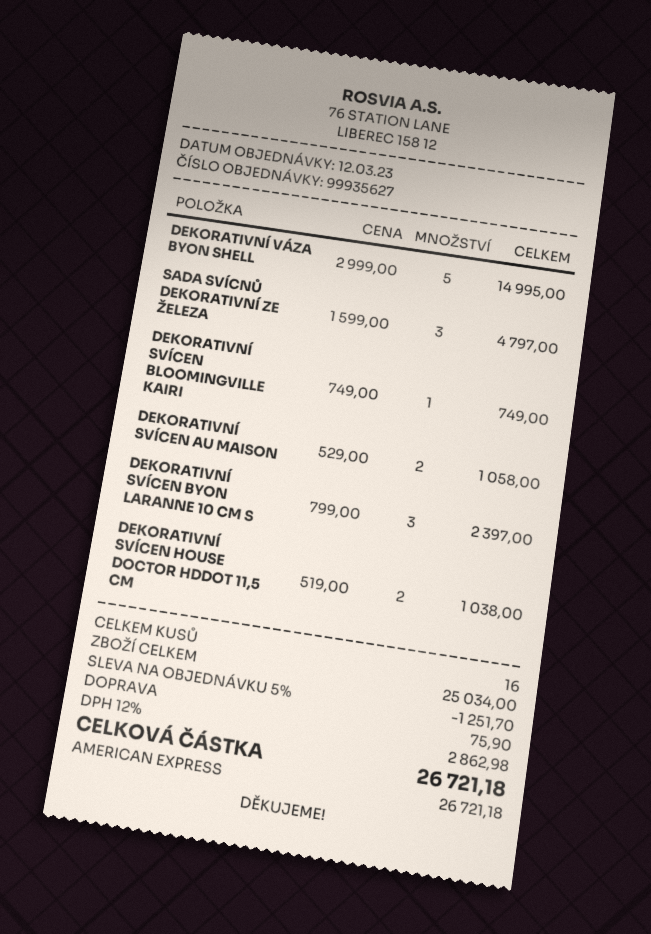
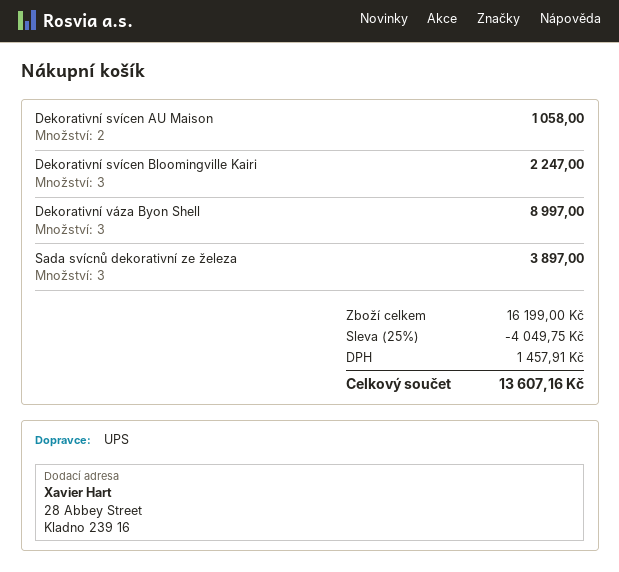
DEKORATIVNÍ VÁZA BYON SHELL: 5 for 14995.00 -> 3 for 8997.00
SADA SVÍCNŮ DEKORATIVNÍ ZE ŽELEZA: 3 for 4797.00 -> 3 for 3897.00
DEKORATIVNÍ SVÍCEN BLOOMINGVILLE KAIRI: 1 for 749.00 -> 3 for 2247.00
DEKORATIVNÍ SVÍCEN BYON LARANNE 10 CM S: 3 for 2397.00 -> none
DEKORATIVNÍ SVÍCEN HOUSE DOCTOR HDDOT 11,5 CM: 2 for 1038.00 -> none
subtotal: 25034.00 -> 16199.00
discount: 5% = 1251.70 -> 25% = 4049.75
shipping: 75.90 -> none
tax: 2862.98 -> 1457.91
total: 26721.18 -> 13607.16

